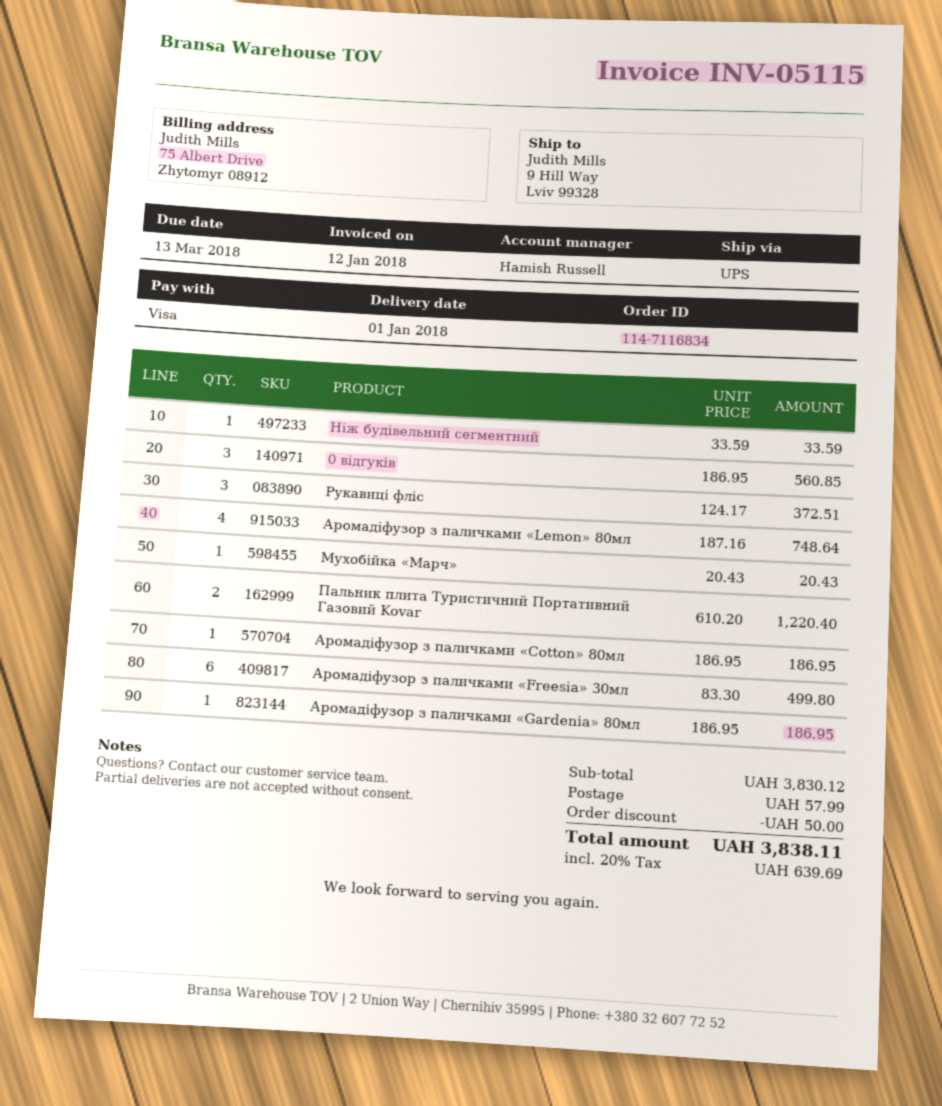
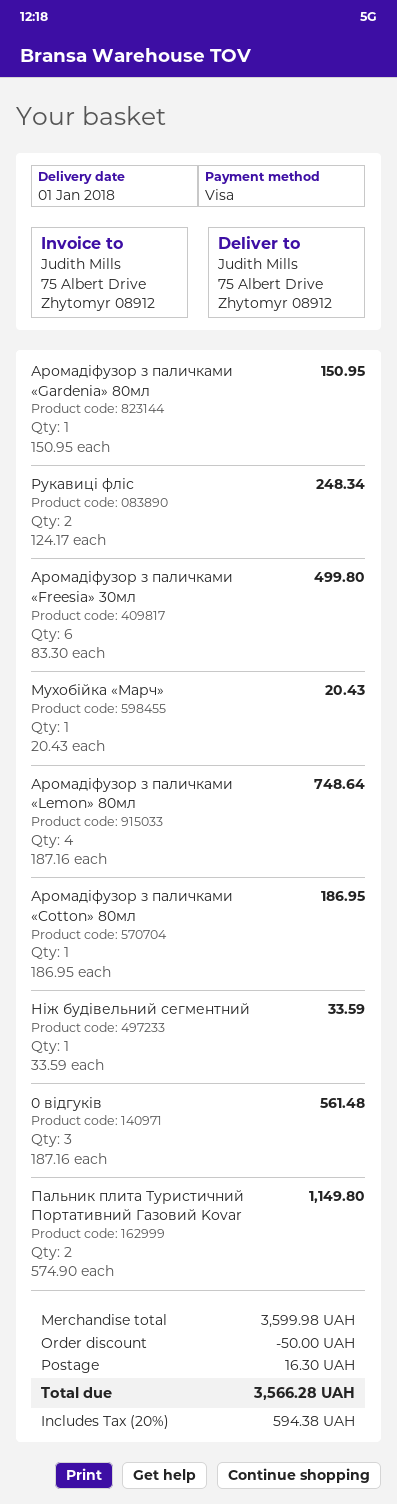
ship to: 9 Hill Way, Lviv 99328 -> 75 Albert Drive, Zhytomyr 08912
0 відгуків: 3 x 186.95 = 560.85 -> 3 x 187.16 = 561.48
Рукавиці фліс: 3 x 124.17 = 372.51 -> 2 x 124.17 = 248.34
Пальник плита Туристичний Портативний Газовий Kovar: 2 x 610.20 = 1220.40 -> 2 x 574.90 = 1149.80
Аромадіфузор з паличками «Gardenia» 80мл: 1 x 186.95 = 186.95 -> 1 x 150.95 = 150.95
subtotal: 3830.12 -> 3599.98
shipping: 57.99 -> 16.30
tax: 20% = 639.69 -> 20% = 594.38
total: 3838.11 -> 3566.28

